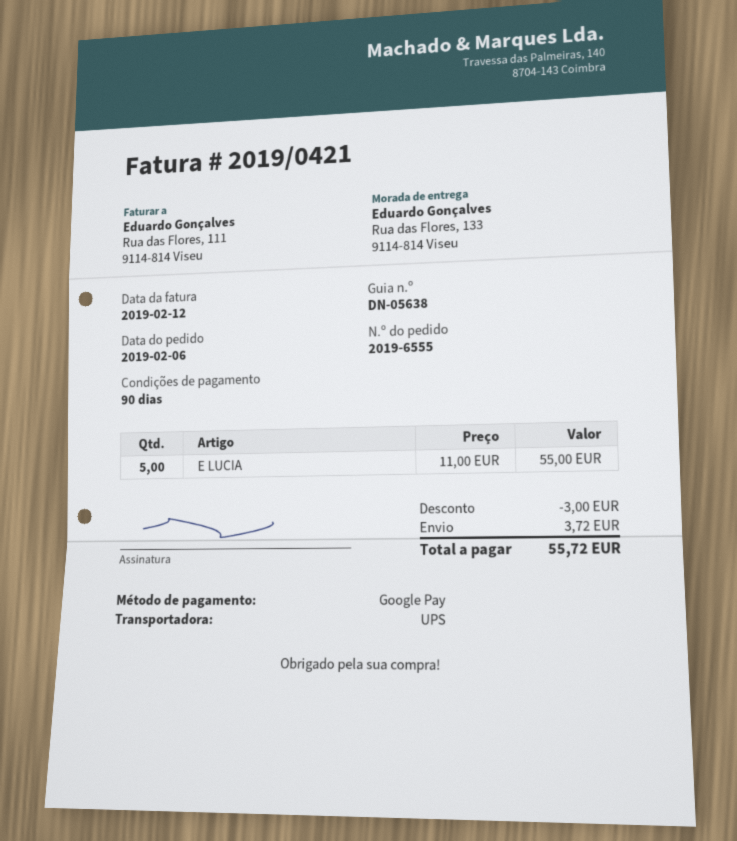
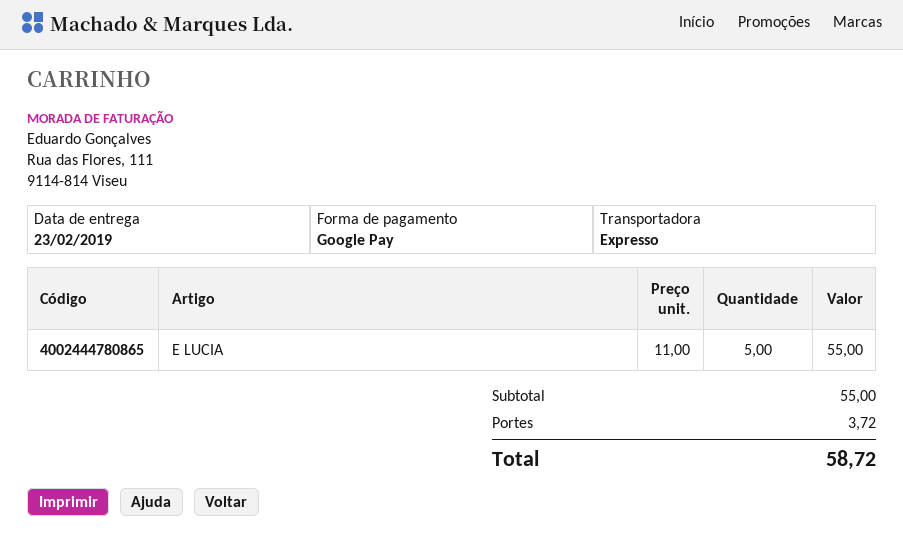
shipping method: UPS -> express
discount: 3.00 -> none
total: 55.72 -> 58.72

